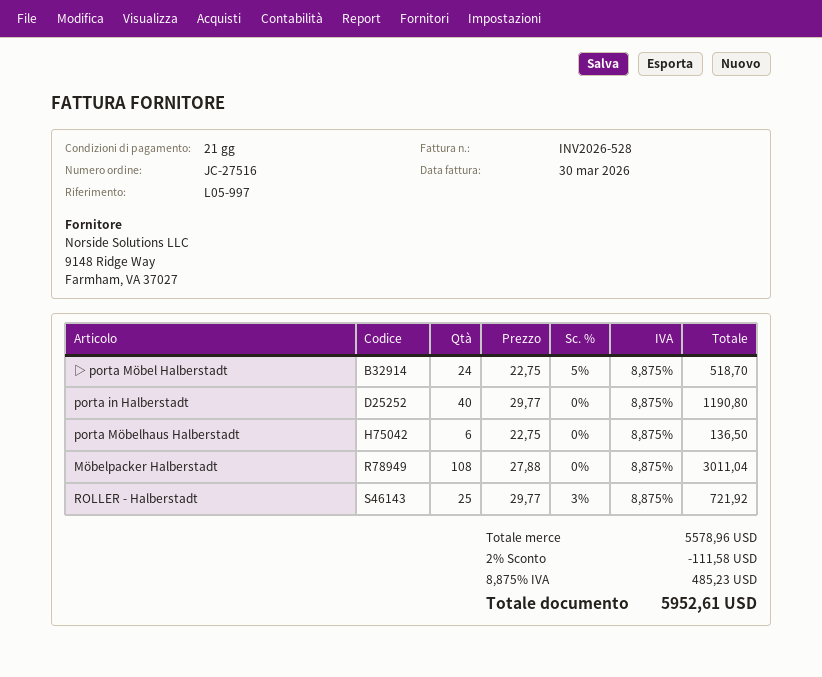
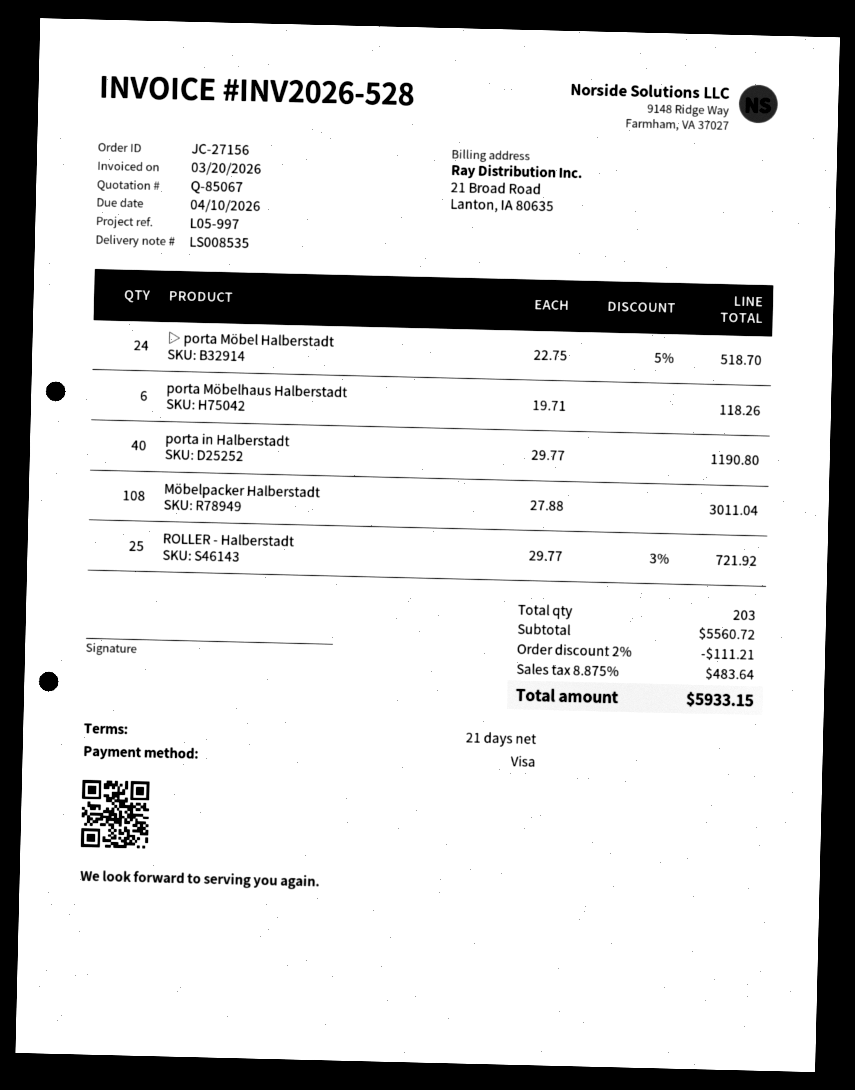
order number: JC-27516 -> JC-27156
invoice date: 2026-03-30 -> 2026-03-20
porta Möbelhaus Halberstadt: 6 x 22.75 = 136.50 -> 6 x 19.71 = 118.26
subtotal: 5578.96 -> 5560.72
discount: 2% = 111.58 -> 2% = 111.21
tax: 8.875% = 485.23 -> 8.875% = 483.64
total: 5952.61 -> 5933.15

